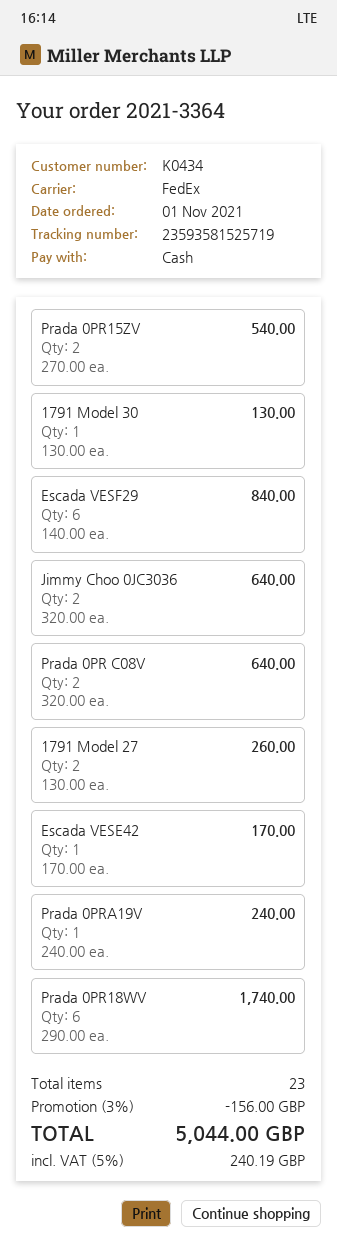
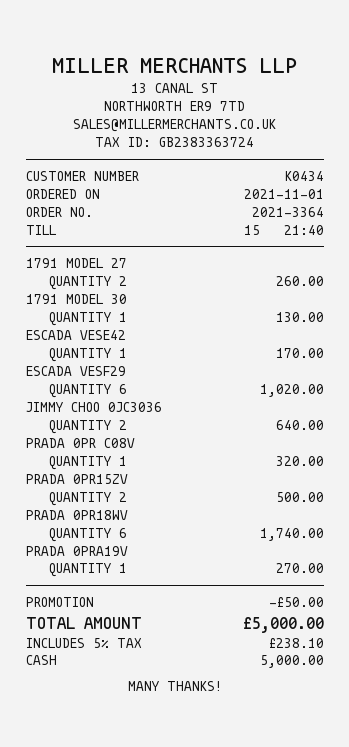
Prada 0PR15ZV: 2 for 540.00 -> 2 for 500.00
Escada VESF29: 6 for 840.00 -> 6 for 1020.00
Prada 0PR C08V: 2 for 640.00 -> 1 for 320.00
Prada 0PRA19V: 1 for 240.00 -> 1 for 270.00
discount: 156.00 -> 50.00
tax: 5% = 240.19 -> 5% = 238.10
total: 5044.00 -> 5000.00

